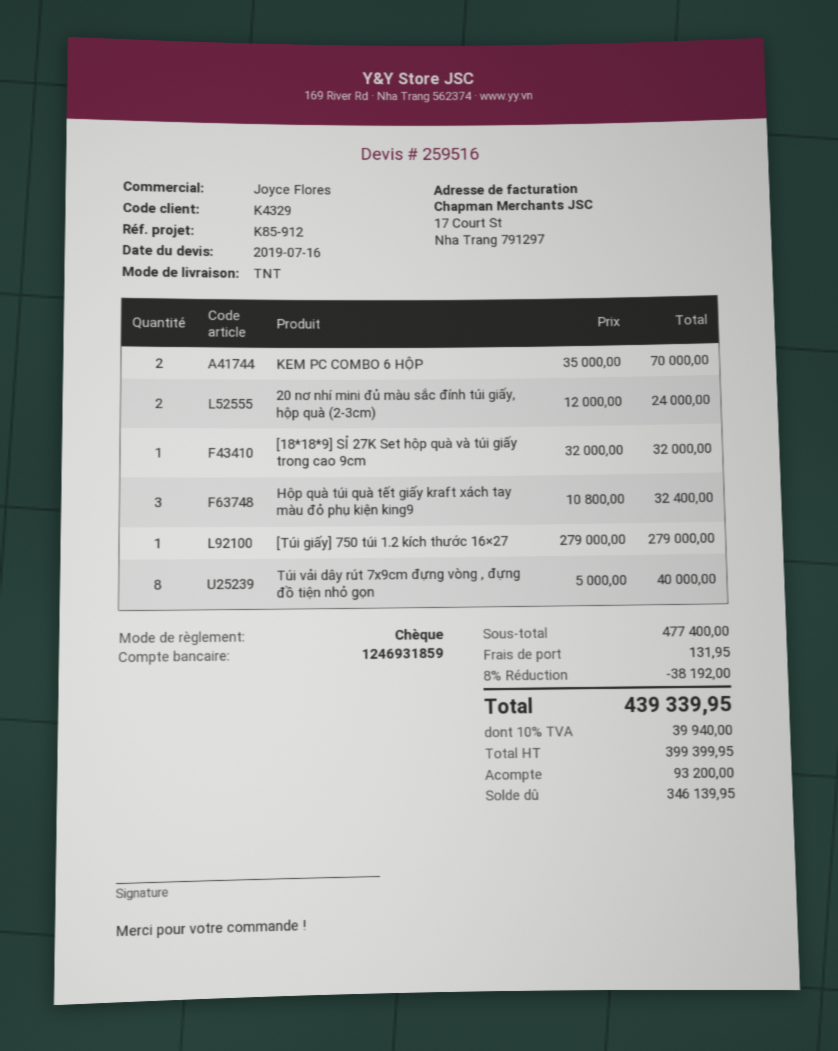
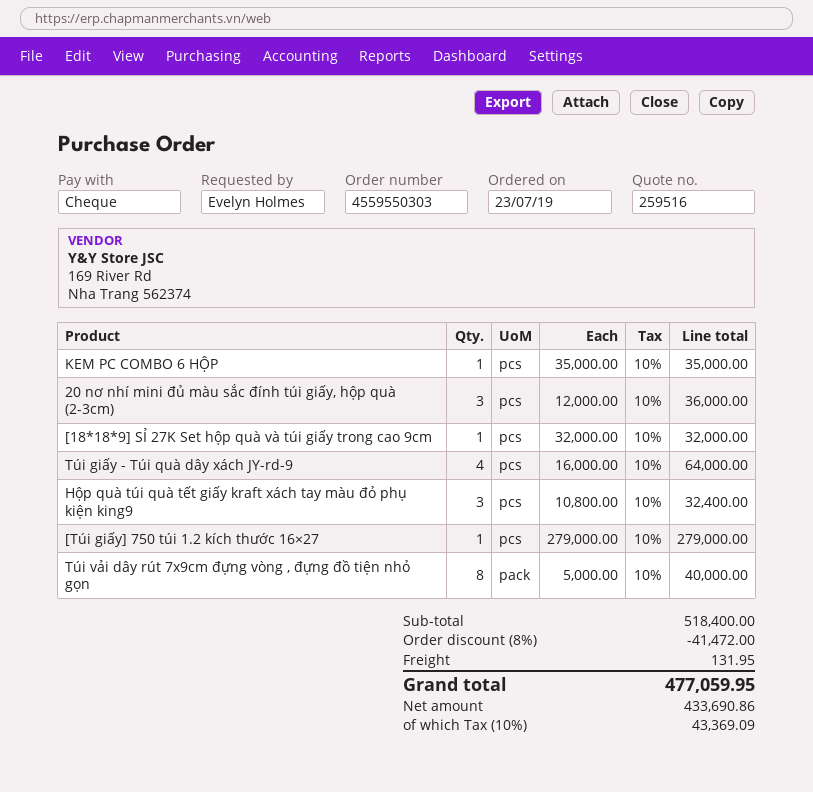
KEM PC COMBO 6 HỘP: 2 x 35000.00 = 70000.00 -> 1 x 35000.00 = 35000.00
20 nơ nhí mini đủ màu sắc đính túi giấy, hộp quà (2-3cm): 2 x 12000.00 = 24000.00 -> 3 x 12000.00 = 36000.00
Túi giấy - Túi quà dây xách JY-rd-9: none -> 4 x 16000.00 = 64000.00
subtotal: 477400.00 -> 518400.00
discount: 8% = 38192.00 -> 8% = 41472.00
net: 399399.95 -> 433690.86
tax: 10% = 39940.00 -> 10% = 43369.09
total: 439339.95 -> 477059.95

